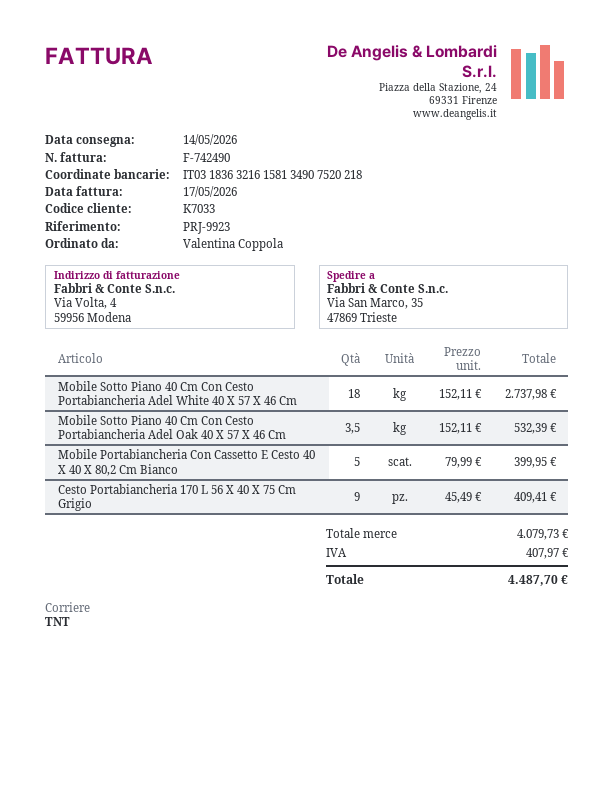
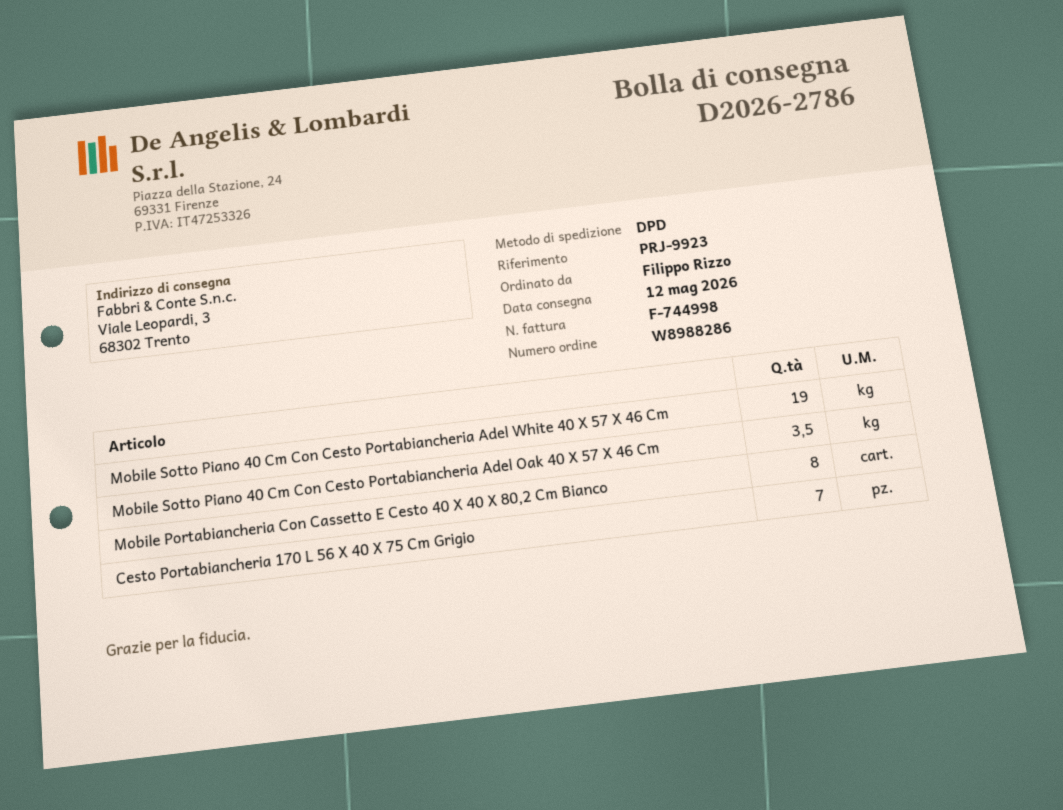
delivery date: 2026-05-14 -> 2026-05-12
invoice number: F-742490 -> F-744998
ordered by: Valentina Coppola -> Filippo Rizzo
shipping method: TNT -> DPD
ship to: Via San Marco, 35, 47869 Trieste -> Viale Leopardi, 3, 68302 Trento
Mobile Sotto Piano 40 Cm Con Cesto Portabiancheria Adel White 40 X 57 X 46 Cm: 18 -> 19
Mobile Portabiancheria Con Cassetto E Cesto 40 X 40 X 80,2 Cm Bianco: 5 -> 8
Cesto Portabiancheria 170 L 56 X 40 X 75 Cm Grigio: 9 -> 7

